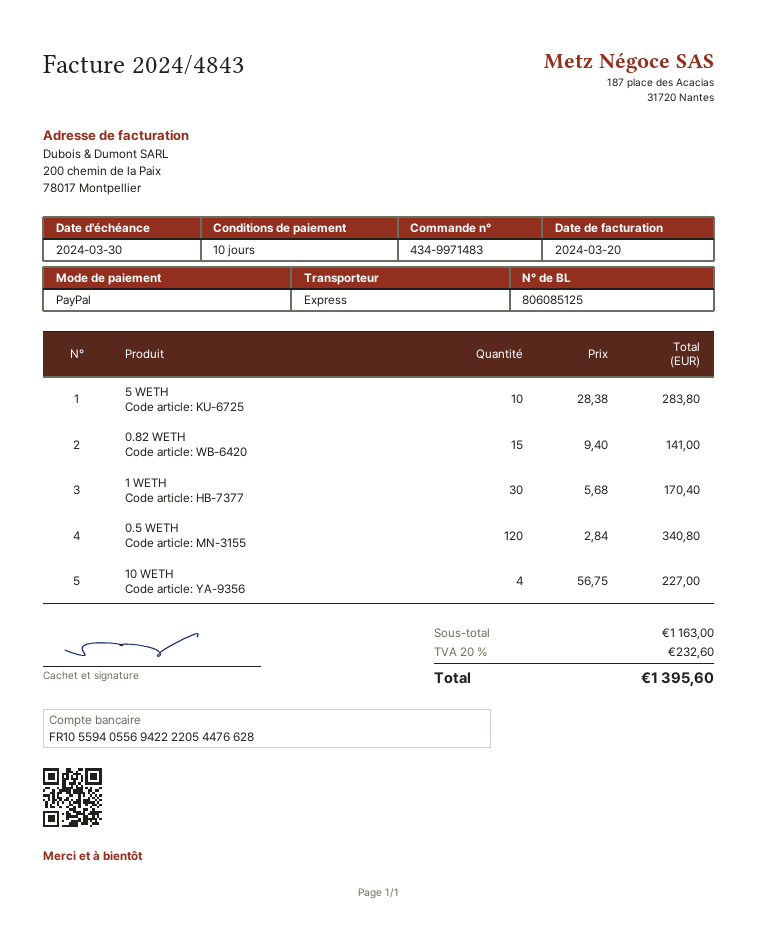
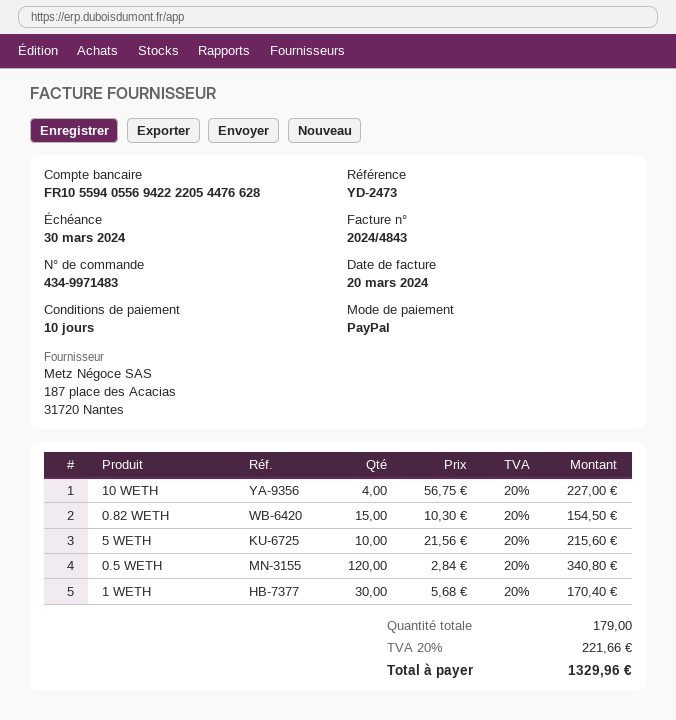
5 WETH: 10 x 28.38 = 283.80 -> 10 x 21.56 = 215.60
0.82 WETH: 15 x 9.40 = 141.00 -> 15 x 10.30 = 154.50
tax: 20% = 232.60 -> 20% = 221.66
total: 1395.60 -> 1329.96

